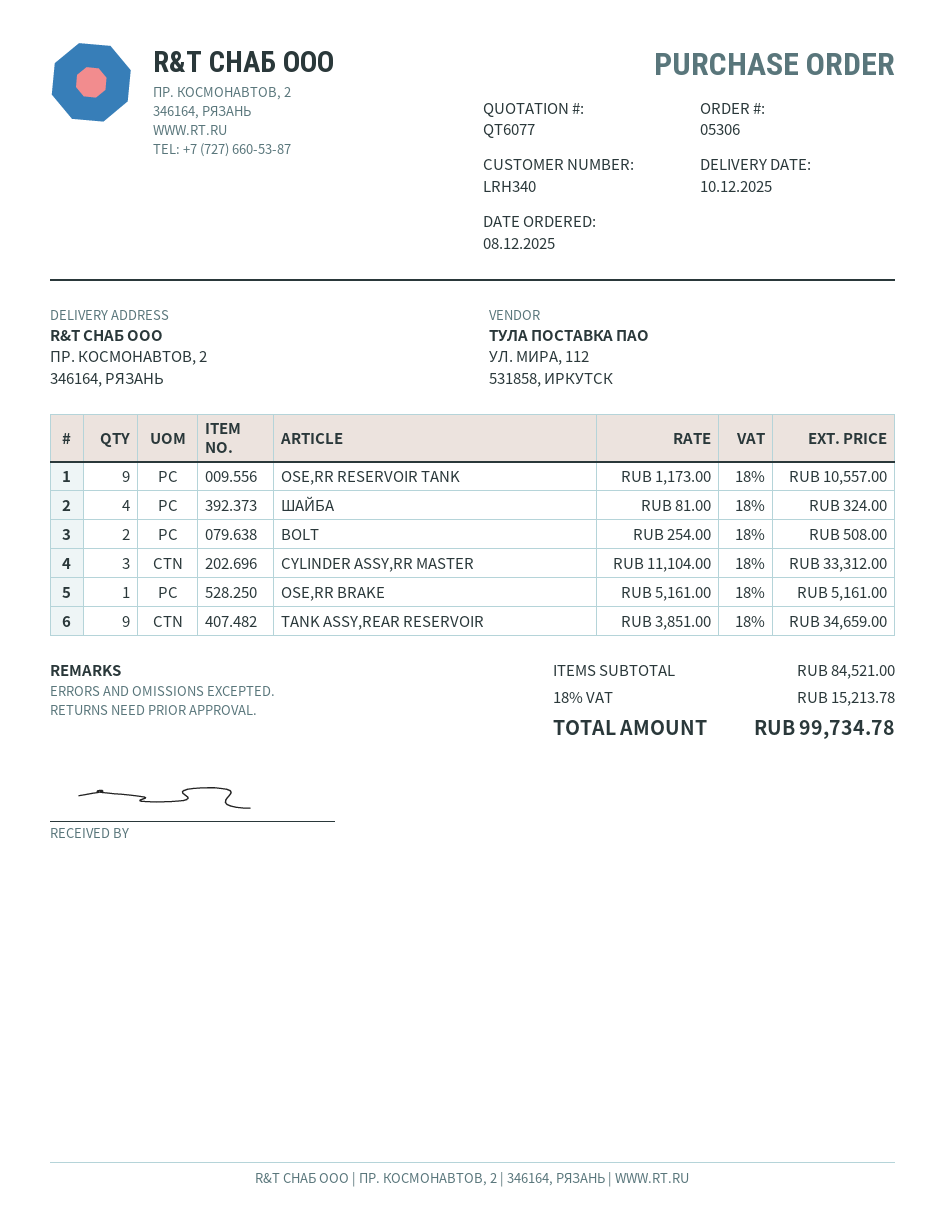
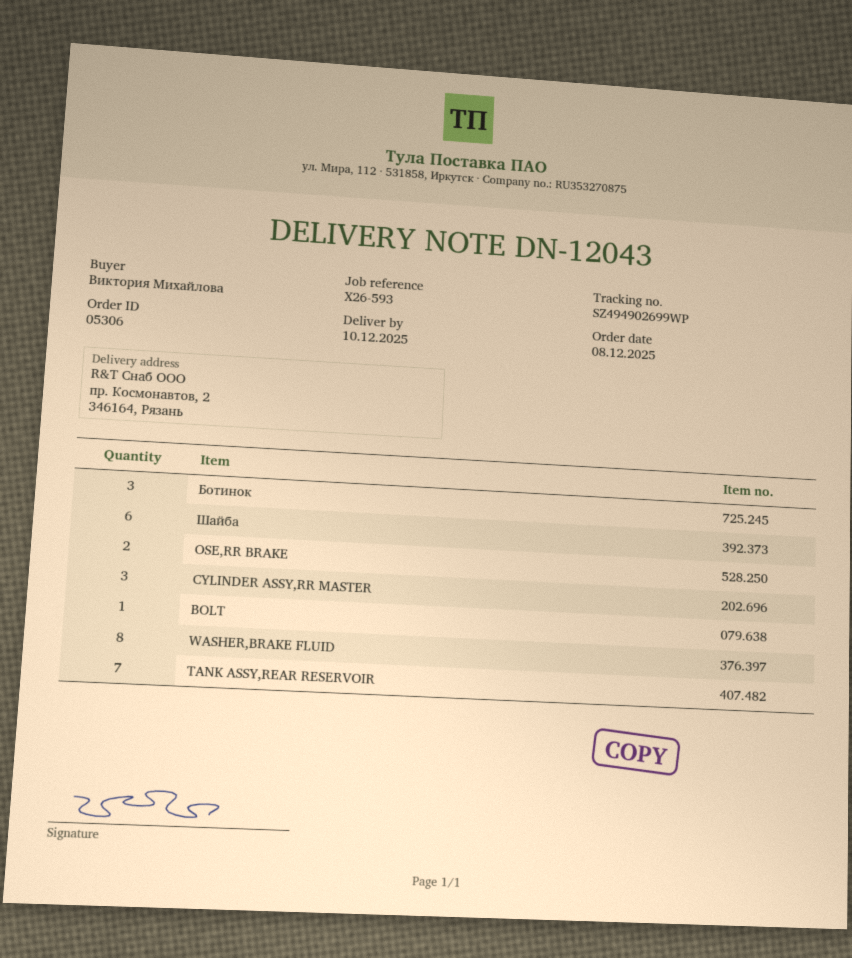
OSE,RR RESERVOIR TANK: 9 -> none
ШАЙБА: 4 -> 6
BOLT: 2 -> 1
OSE,RR BRAKE: 1 -> 2
TANK ASSY,REAR RESERVOIR: 9 -> 7
Ботинок: none -> 3
WASHER,BRAKE FLUID: none -> 8

